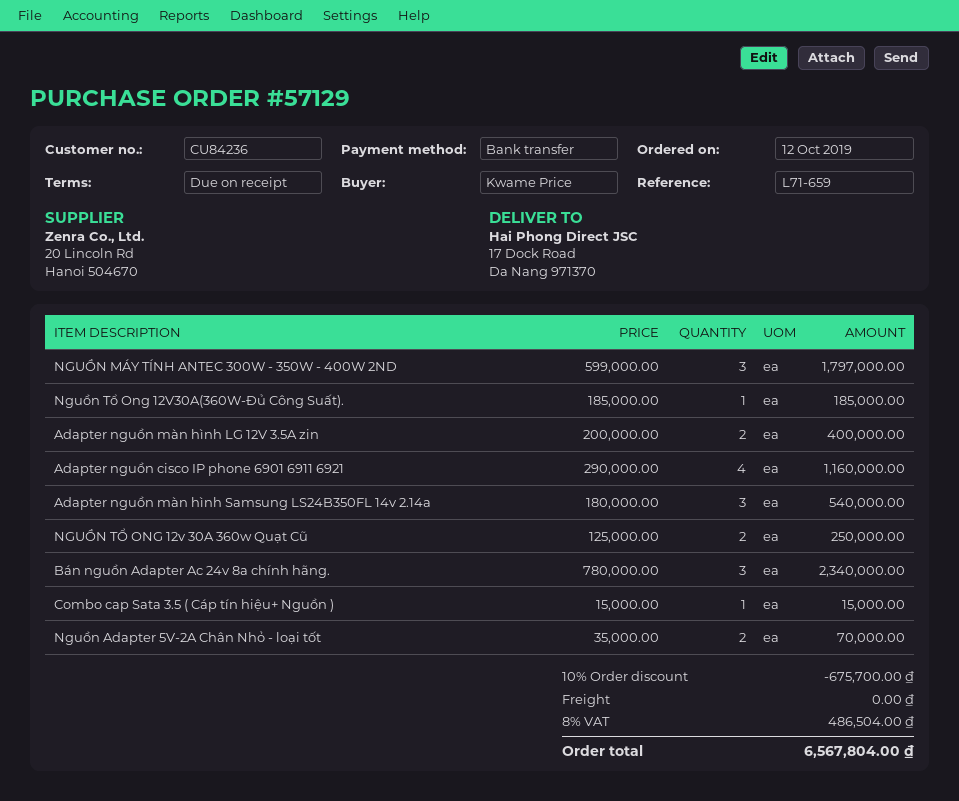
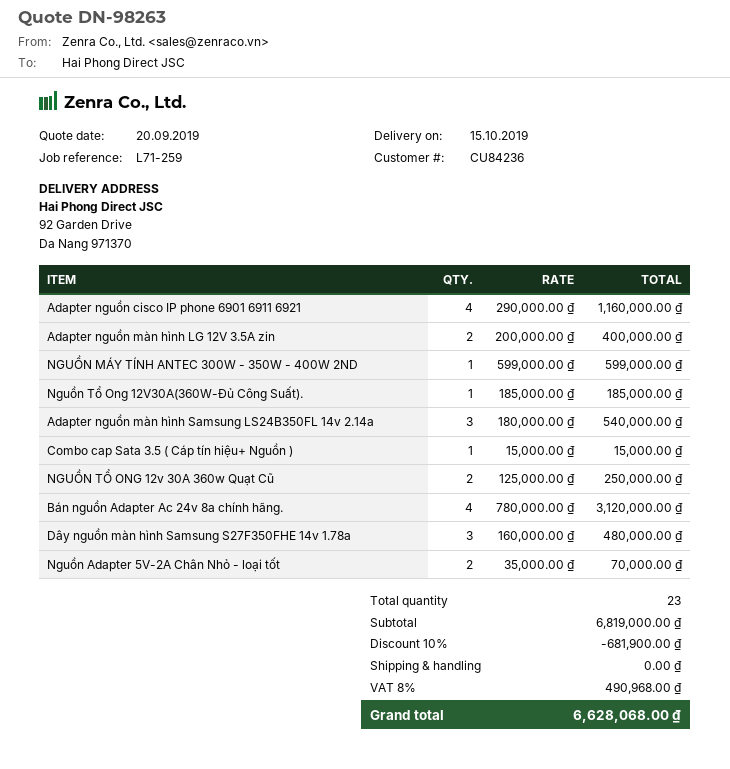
reference: L71-659 -> L71-259
ship to: 17 Dock Road, Da Nang 971370 -> 92 Garden Drive, Da Nang 971370
NGUỒN MÁY TÍNH ANTEC 300W - 350W - 400W 2ND: 3 x 599000.00 = 1797000.00 -> 1 x 599000.00 = 599000.00
Bán nguồn Adapter Ac 24v 8a chính hãng.: 3 x 780000.00 = 2340000.00 -> 4 x 780000.00 = 3120000.00
Dây nguồn màn hình Samsung S27F350FHE 14v 1.78a: none -> 3 x 160000.00 = 480000.00
discount: 10% = 675700.00 -> 10% = 681900.00
tax: 8% = 486504.00 -> 8% = 490968.00
total: 6567804.00 -> 6628068.00

